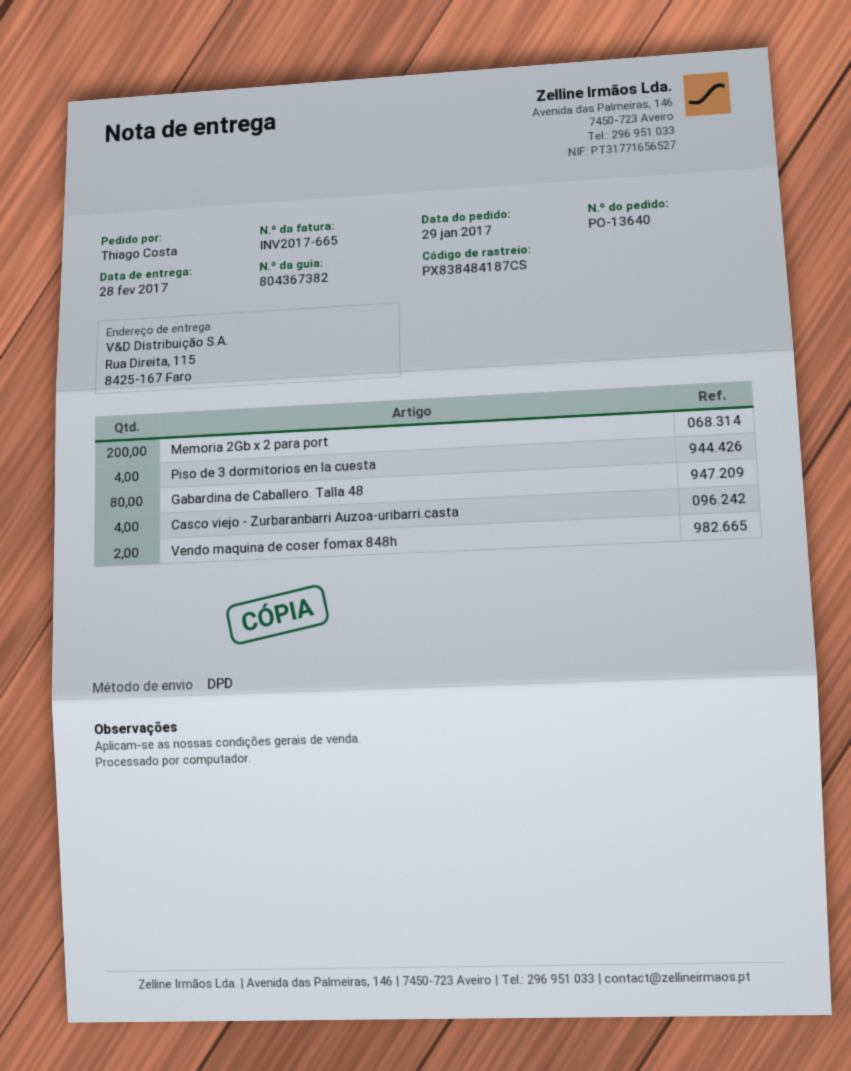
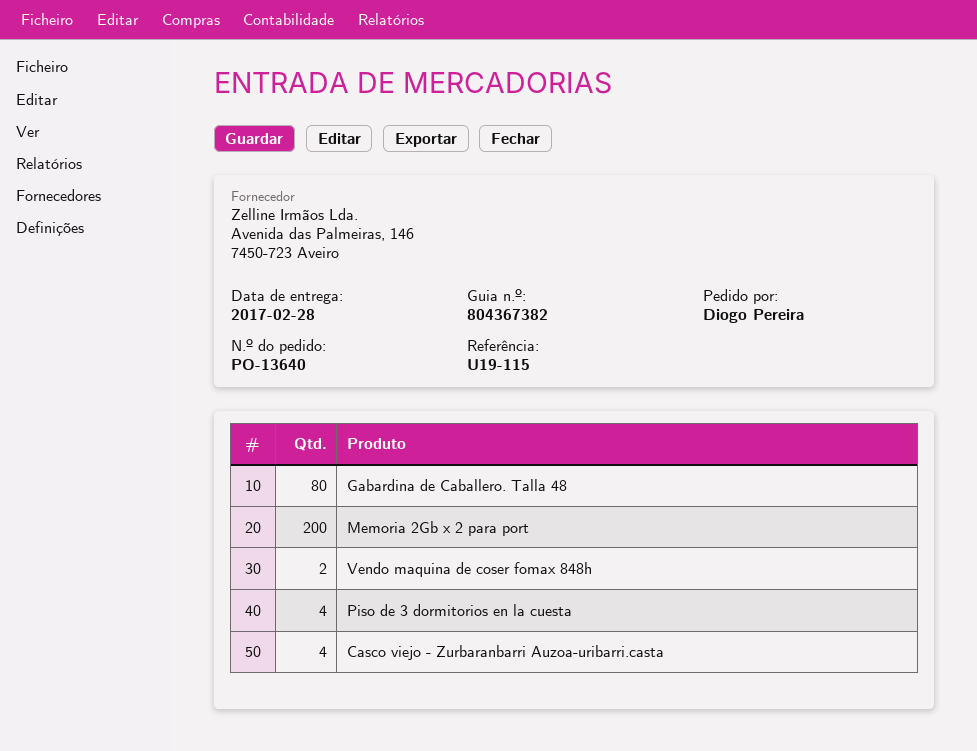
ordered by: Thiago Costa -> Diogo Pereira

